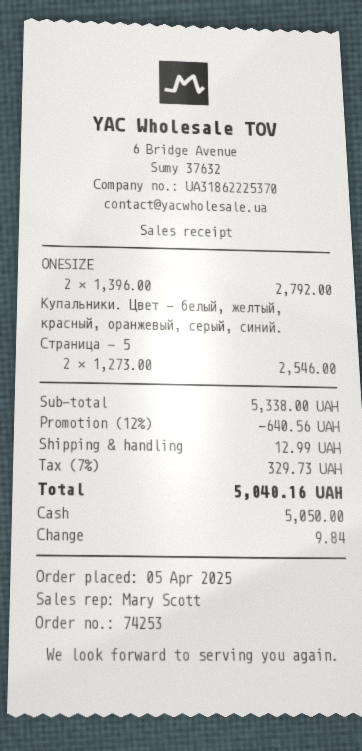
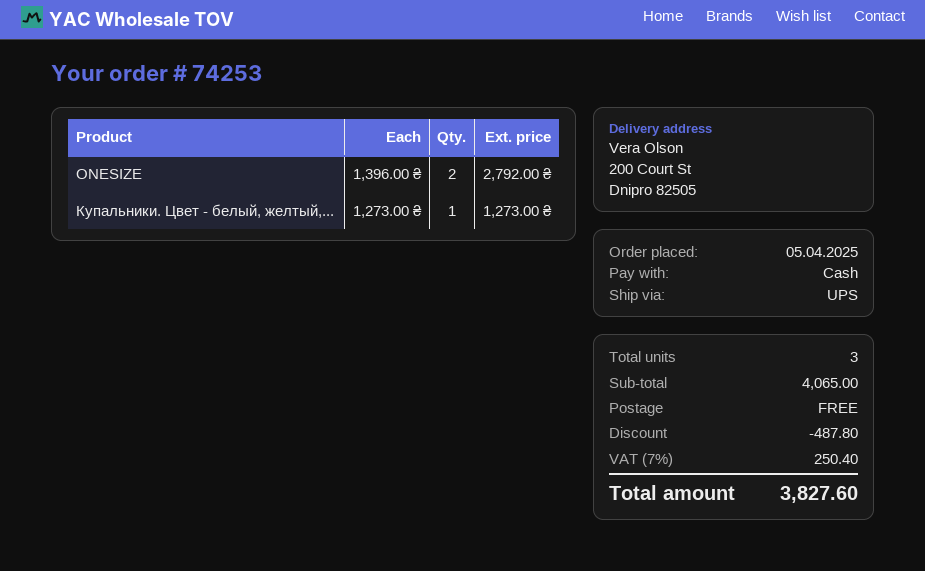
Купальники. Цвет - белый, желтый, красный, оранжевый, серый, синий. Страница - 5: 2 x 1273.00 = 2546.00 -> 1 x 1273.00 = 1273.00
subtotal: 5338.00 -> 4065.00
discount: 640.56 -> 487.80
shipping: 12.99 -> 0.00
tax: 7% = 329.73 -> 7% = 250.40
total: 5040.16 -> 3827.60

